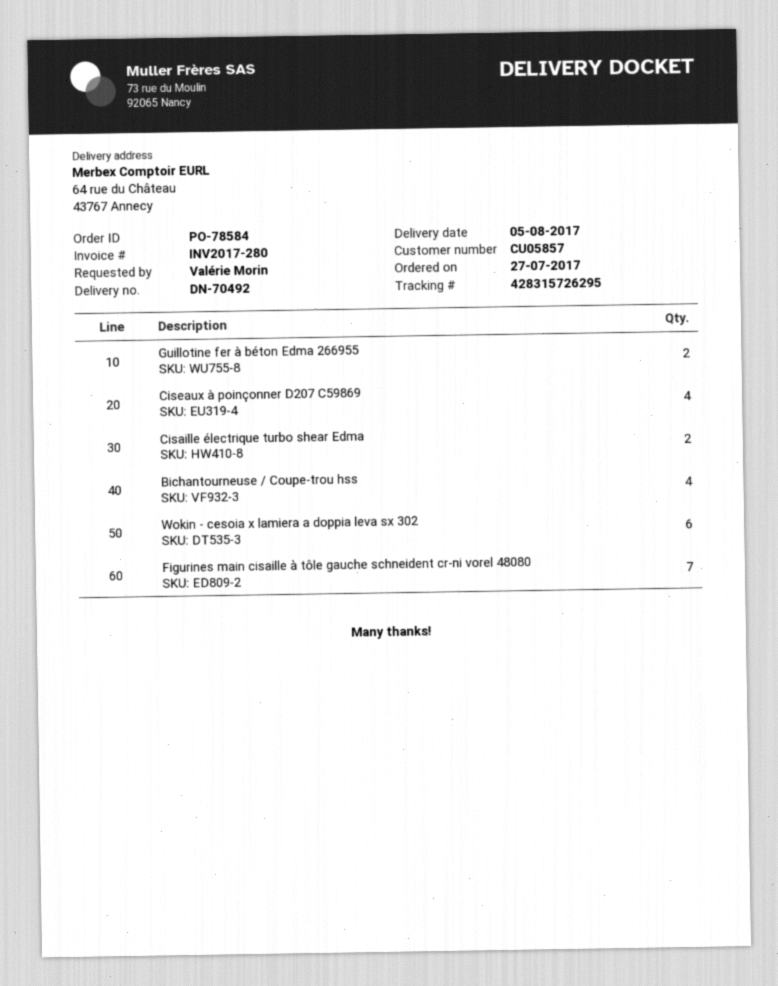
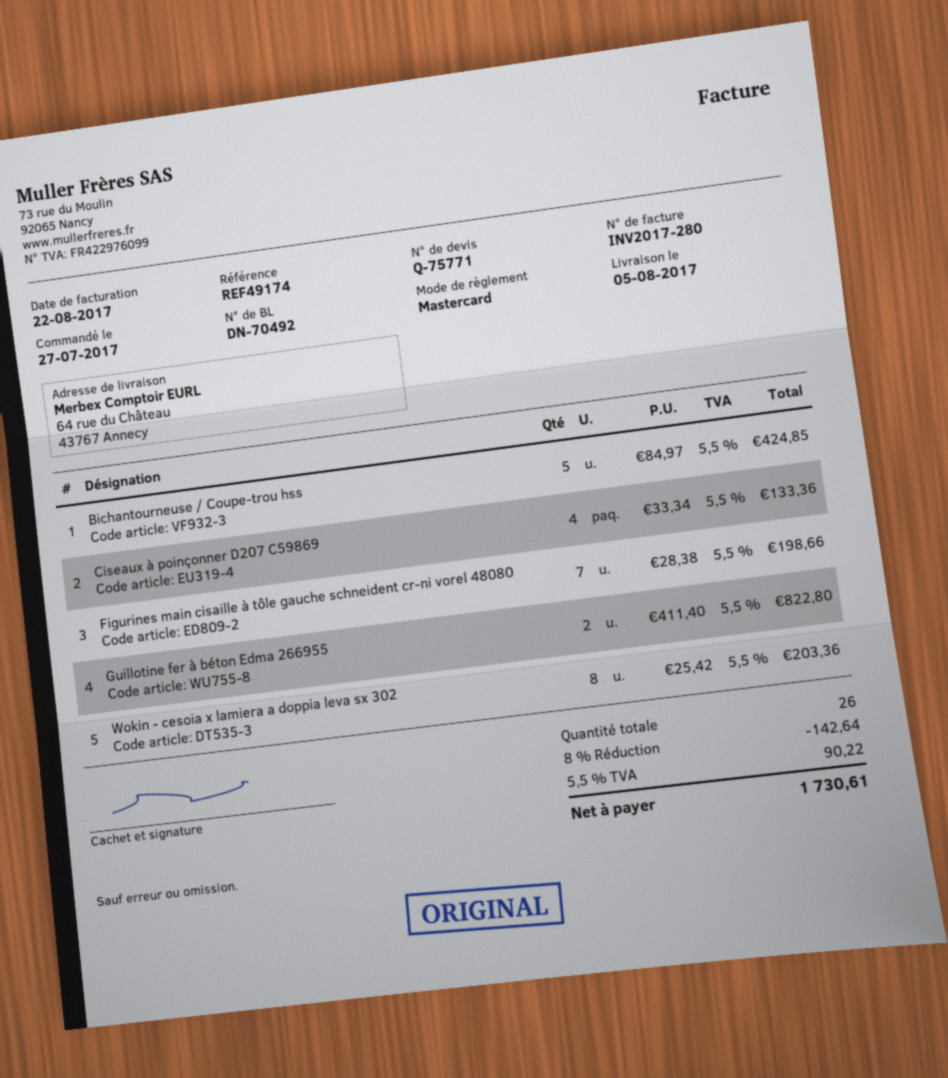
Cisaille électrique turbo shear Edma: 2 -> none
Bichantourneuse / Coupe-trou hss: 4 -> 5
Wokin - cesoia x lamiera a doppia leva sx 302: 6 -> 8

